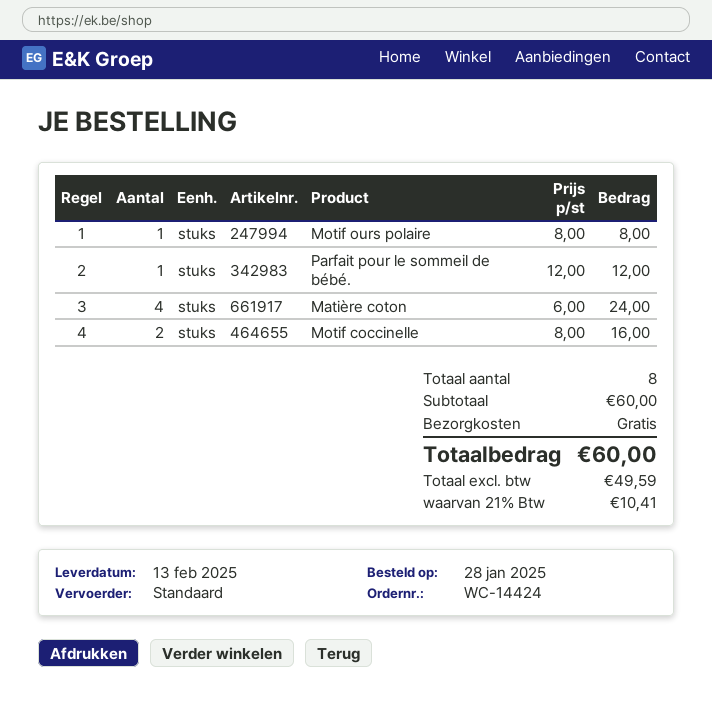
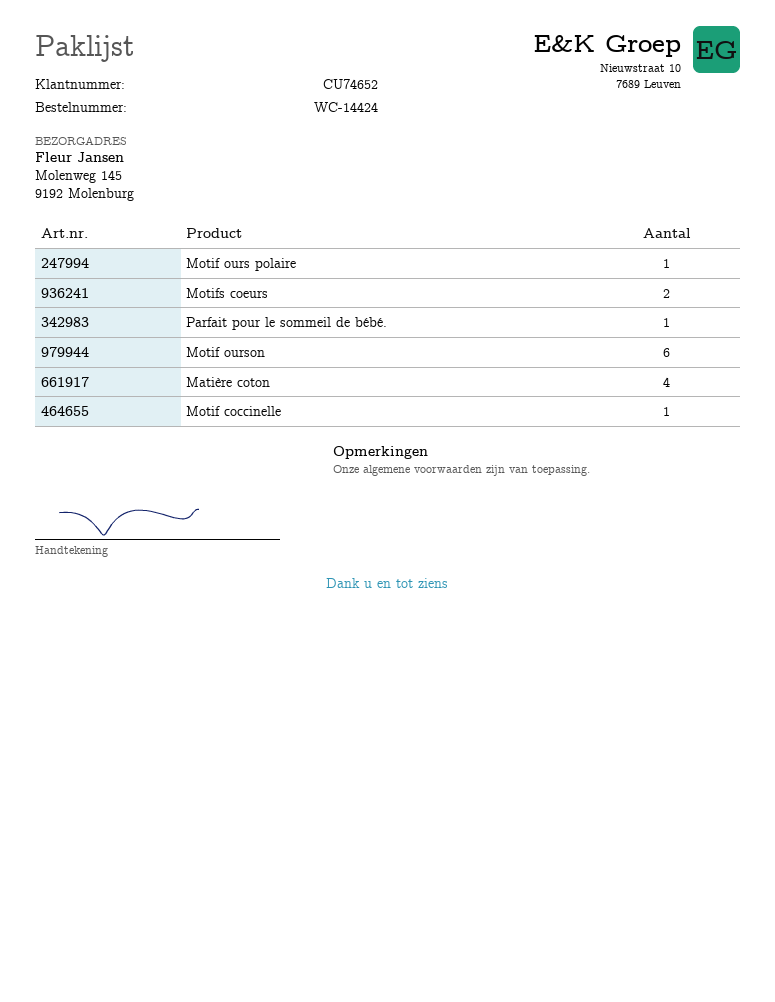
Motif coccinelle: 2 -> 1
Motifs coeurs: none -> 2
Motif ourson: none -> 6

